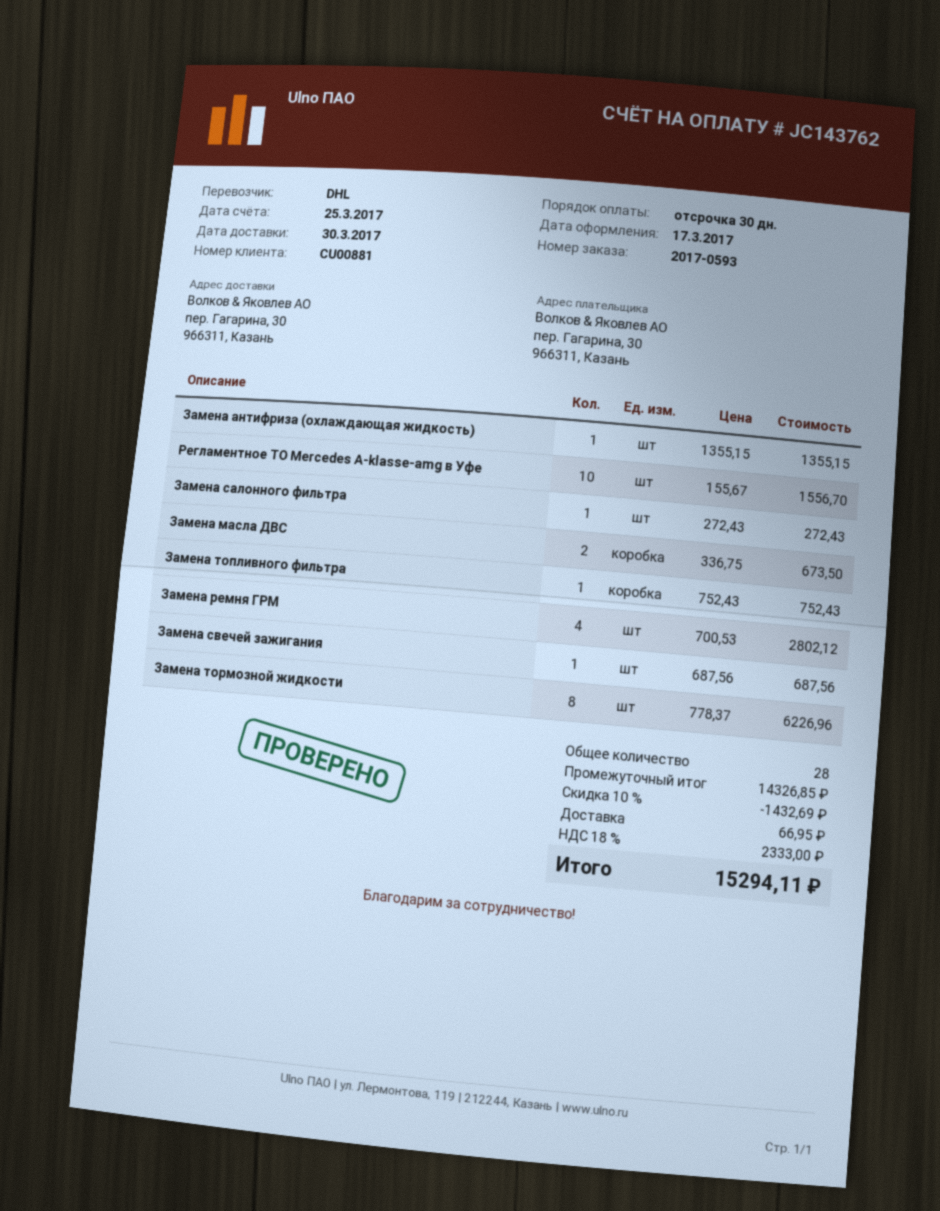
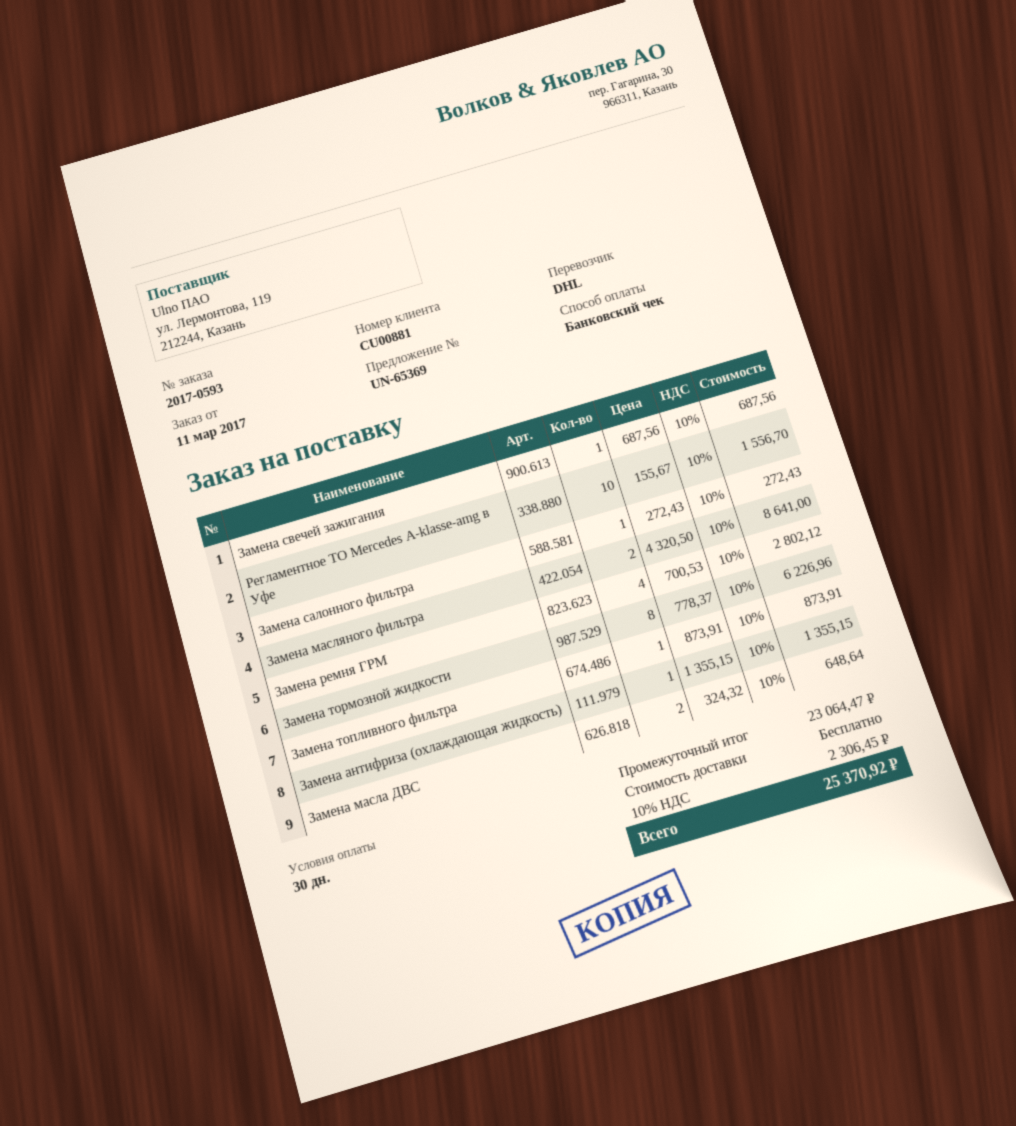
order date: 2017-03-17 -> 2017-03-11
Замена масла ДВС: 2 x 336.75 = 673.50 -> 2 x 324.32 = 648.64
Замена топливного фильтра: 1 x 752.43 = 752.43 -> 1 x 873.91 = 873.91
Замена масляного фильтра: none -> 2 x 4320.50 = 8641.00
subtotal: 14326.85 -> 23064.47
discount: 10% = 1432.69 -> none
shipping: 66.95 -> 0.00
tax: 18% = 2333.00 -> 10% = 2306.45
total: 15294.11 -> 25370.92

